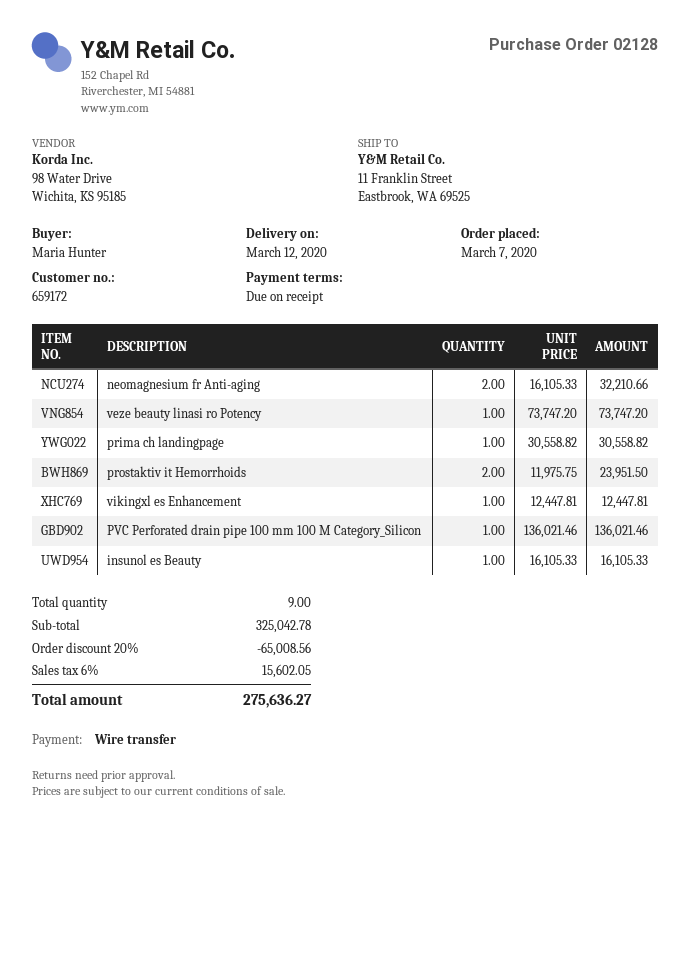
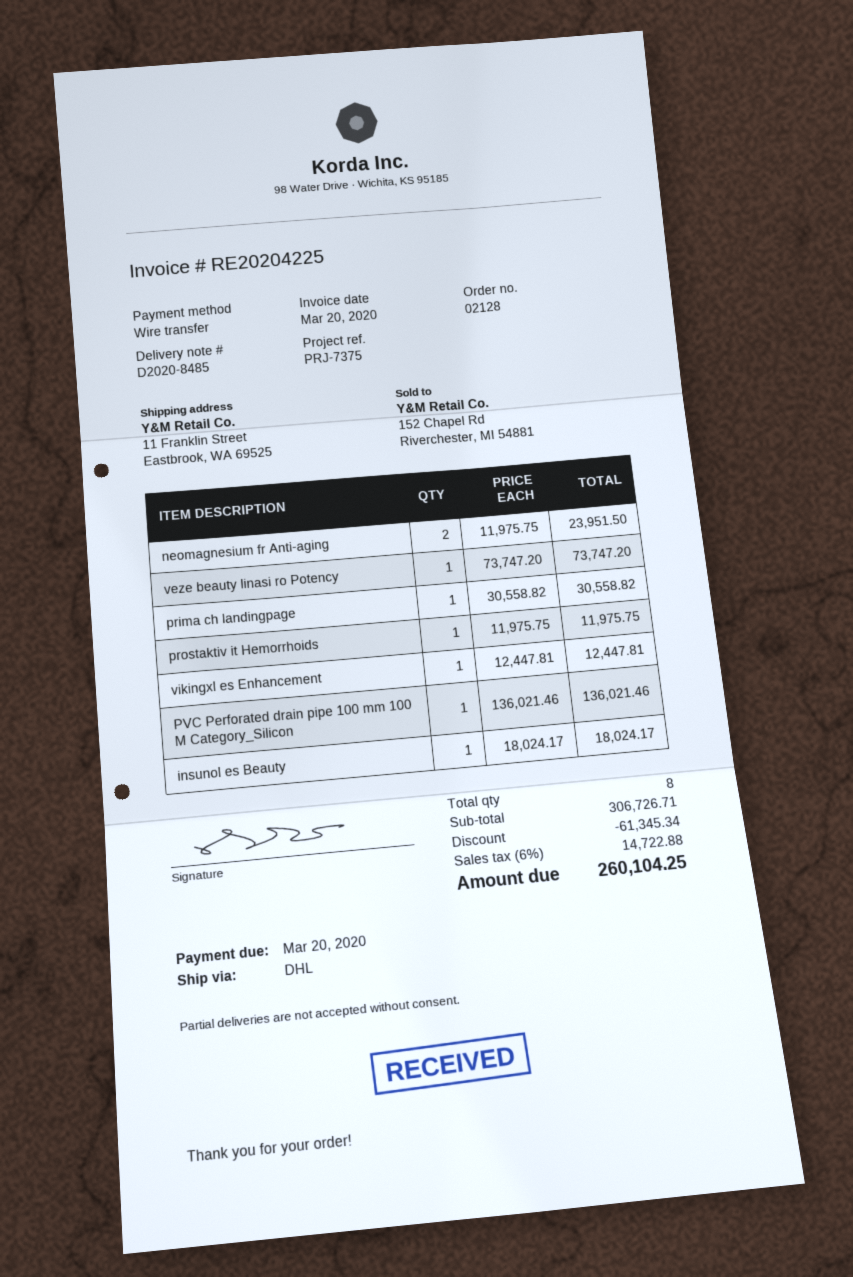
neomagnesium fr Anti-aging: 2 x 16105.33 = 32210.66 -> 2 x 11975.75 = 23951.50
prostaktiv it Hemorrhoids: 2 x 11975.75 = 23951.50 -> 1 x 11975.75 = 11975.75
insunol es Beauty: 1 x 16105.33 = 16105.33 -> 1 x 18024.17 = 18024.17
total quantity: 9 -> 8
subtotal: 325042.78 -> 306726.71
discount: 65008.56 -> 61345.34
tax: 6% = 15602.05 -> 6% = 14722.88
total: 275636.27 -> 260104.25

